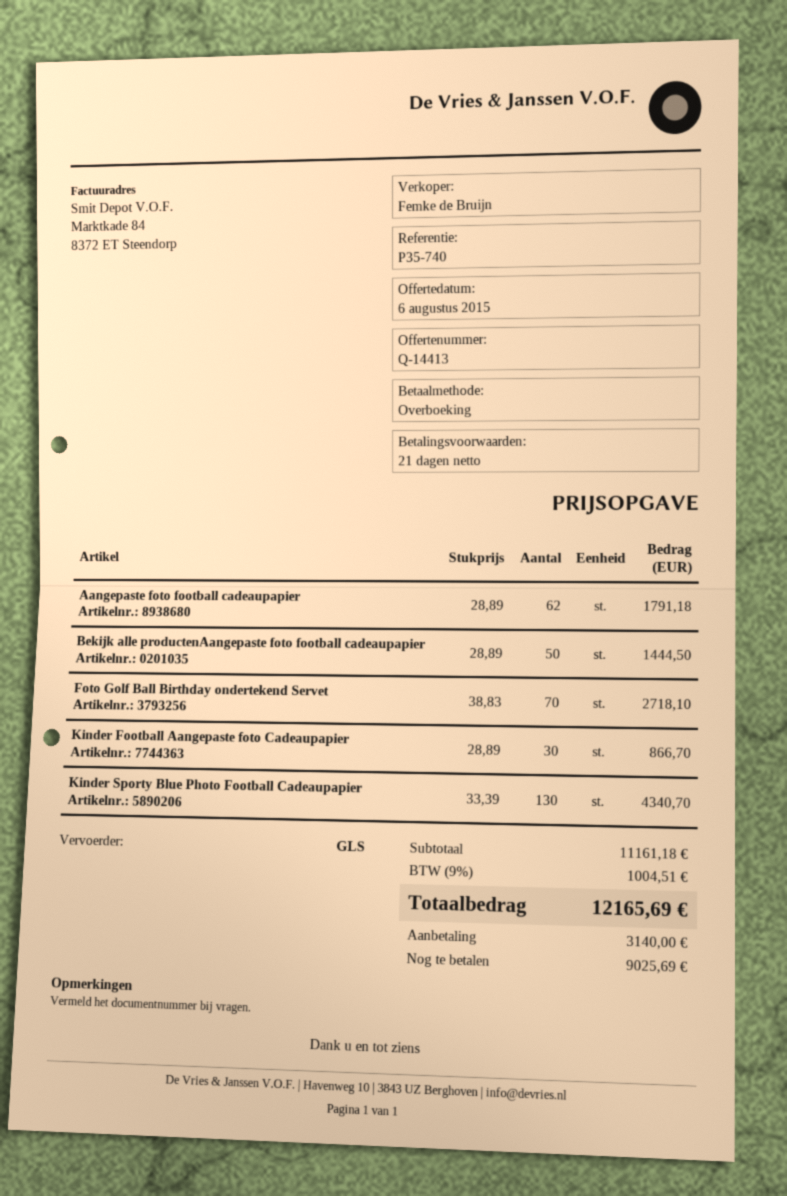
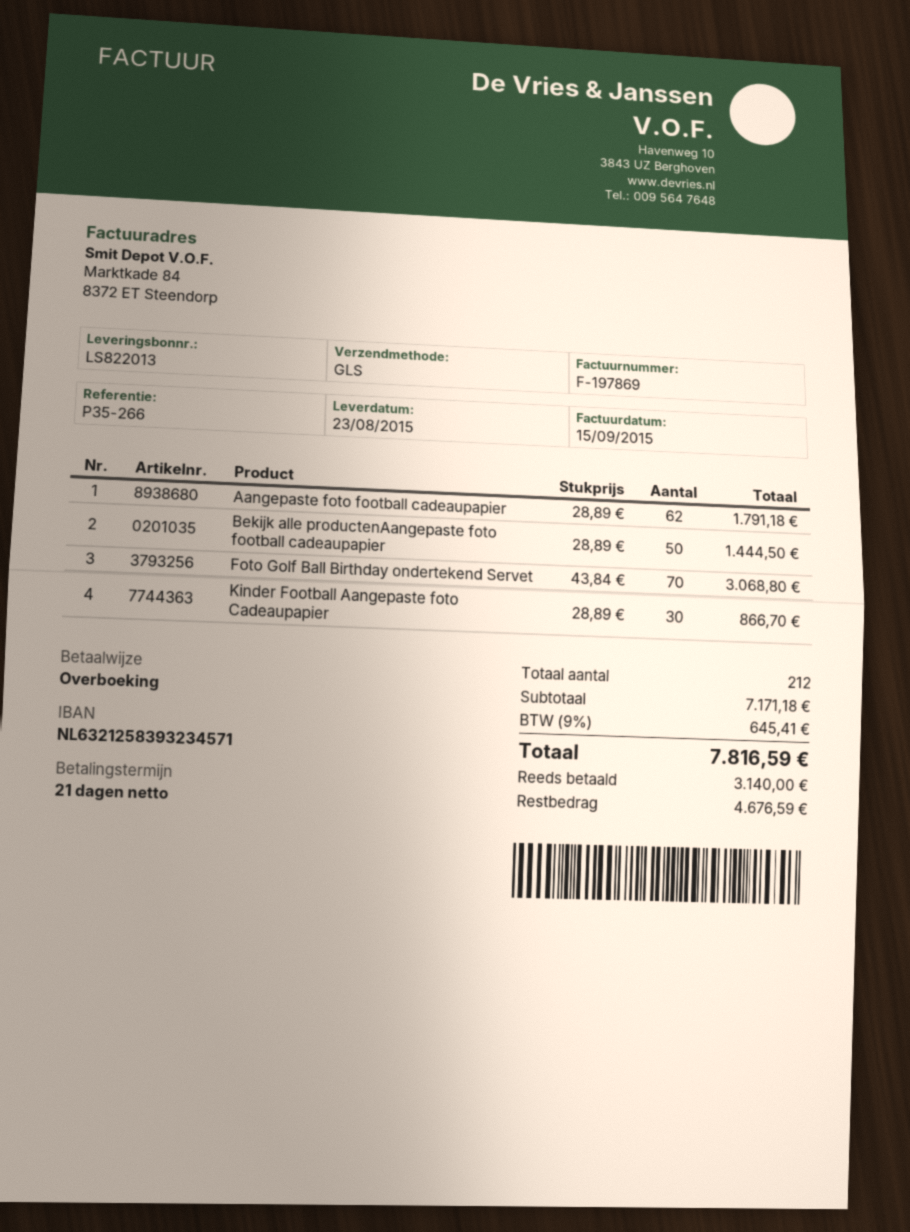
reference: P35-740 -> P35-266
Foto Golf Ball Birthday ondertekend Servet: 70 x 38.83 = 2718.10 -> 70 x 43.84 = 3068.80
Kinder Sporty Blue Photo Football Cadeaupapier: 130 x 33.39 = 4340.70 -> none
subtotal: 11161.18 -> 7171.18
tax: 9% = 1004.51 -> 9% = 645.41
total: 12165.69 -> 7816.59
balance: 9025.69 -> 4676.59

